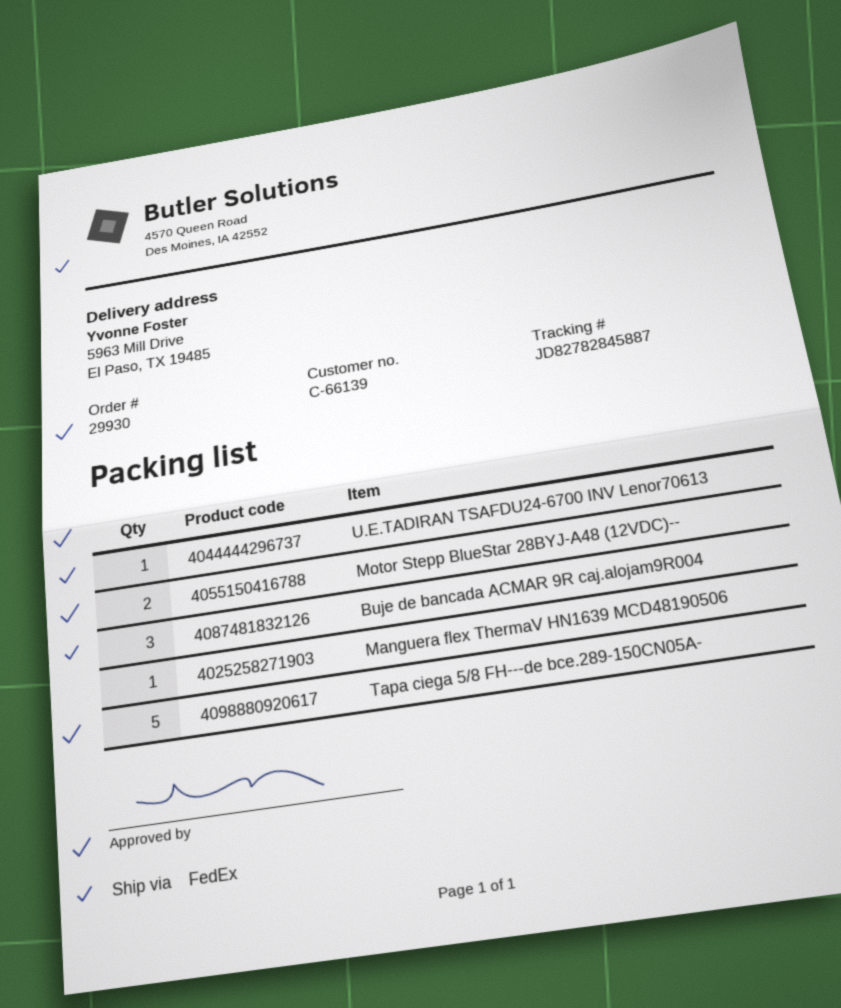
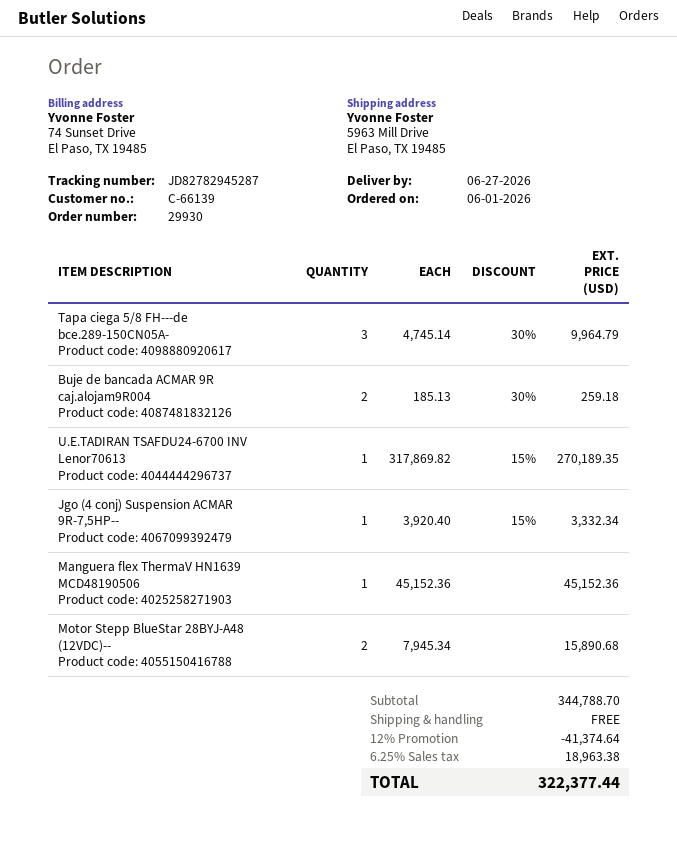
tracking number: JD82782845887 -> JD82782945287
Buje de bancada ACMAR 9R caj.alojam9R004: 3 -> 2
Tapa ciega 5/8 FH---de bce.289-150CN05A-: 5 -> 3
Jgo (4 conj) Suspension ACMAR 9R-7,5HP--: none -> 1

